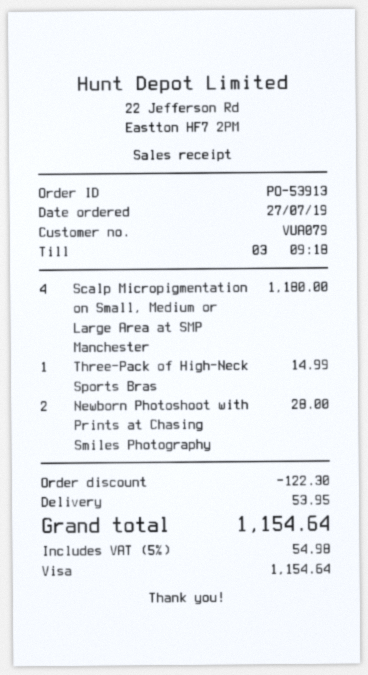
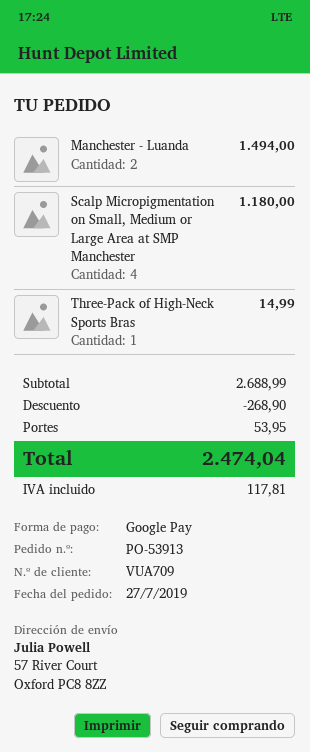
customer number: VUA079 -> VUA709
payment method: Visa -> Google Pay
Newborn Photoshoot with Prints at Chasing Smiles Photography: 2 for 28.00 -> none
Manchester - Luanda: none -> 2 for 1494.00
discount: 122.30 -> 268.90
tax: 54.98 -> 117.81
total: 1154.64 -> 2474.04

